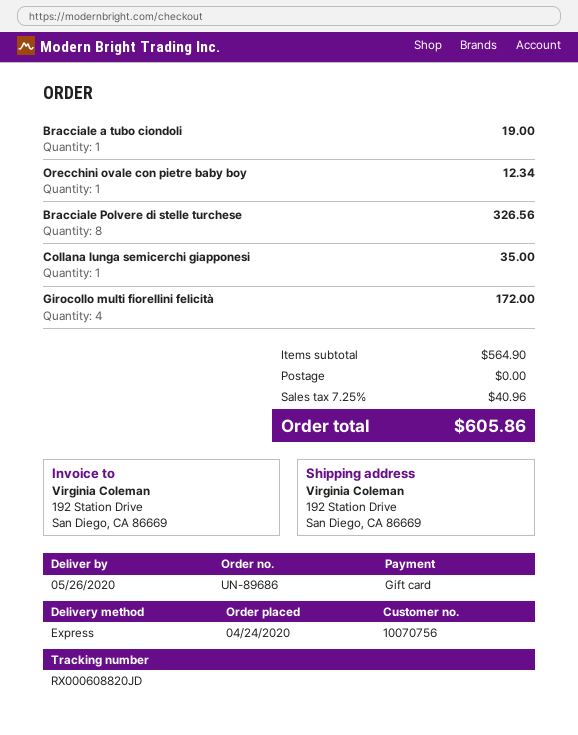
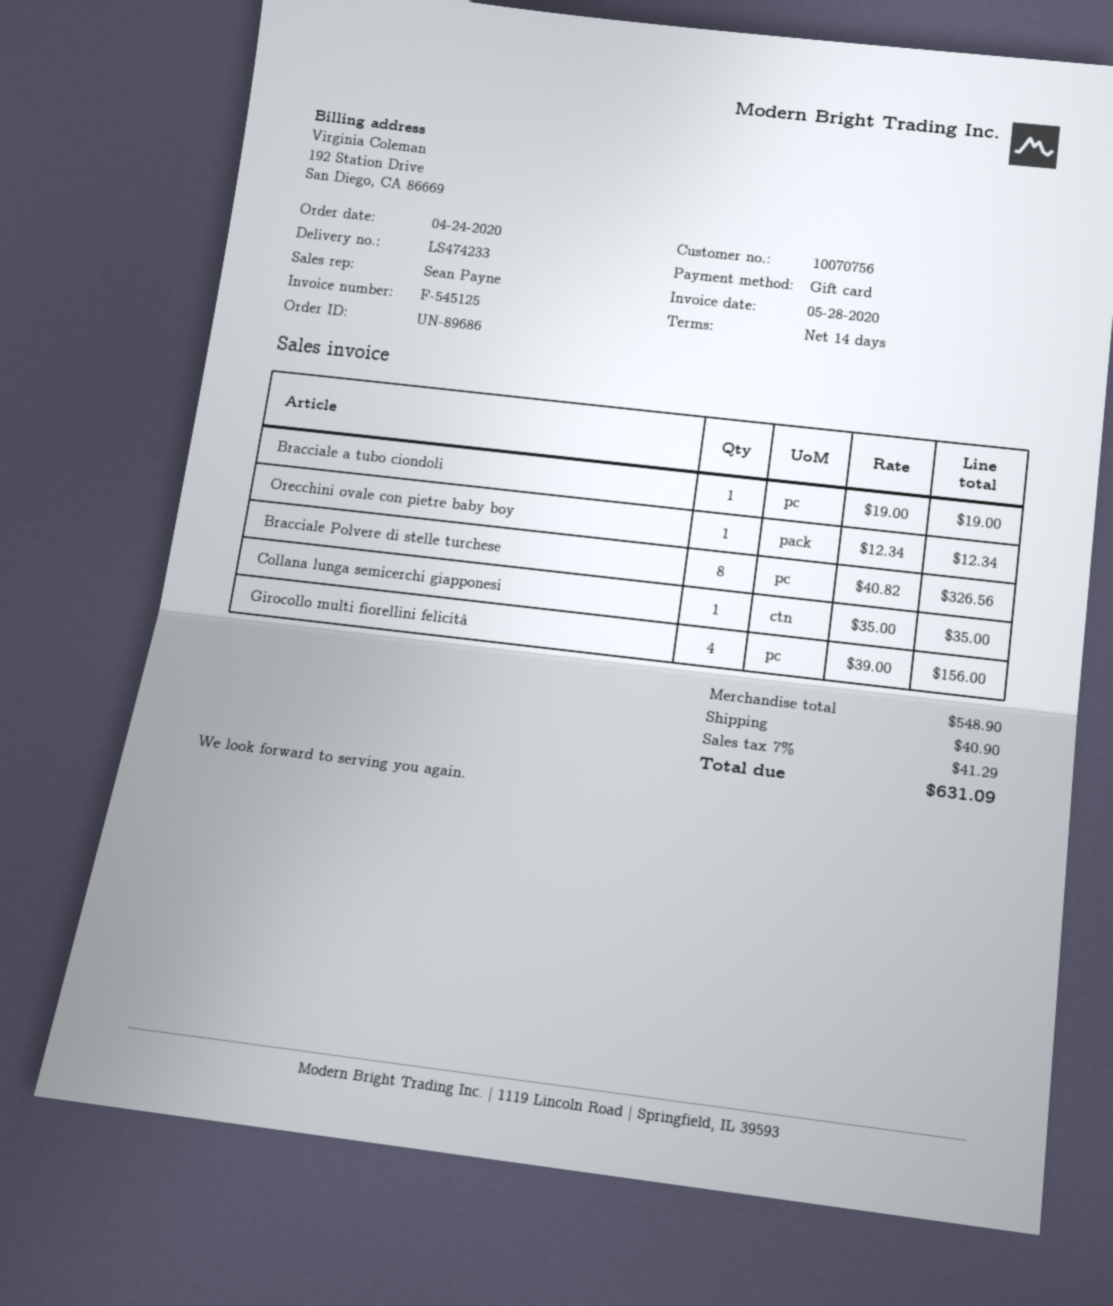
Girocollo multi fiorellini felicità: 4 for 172.00 -> 4 for 156.00
subtotal: 564.90 -> 548.90
shipping: 0.00 -> 40.90
tax: 7.25% = 40.96 -> 7% = 41.29
total: 605.86 -> 631.09

